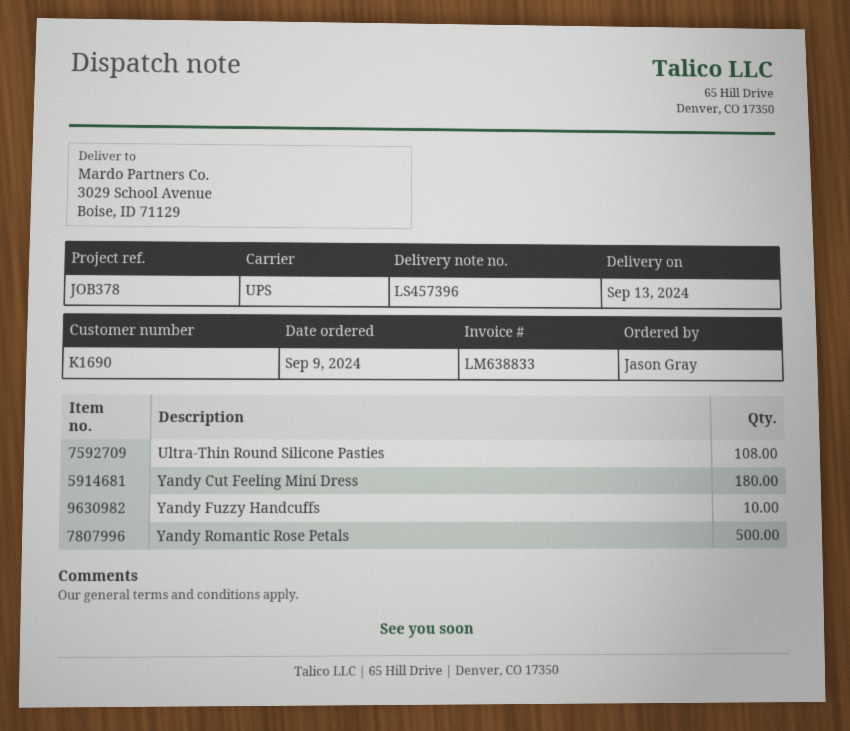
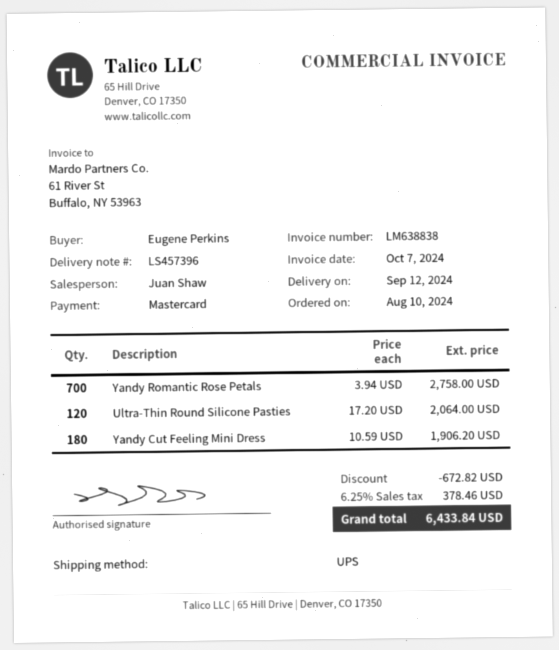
order date: 2024-09-09 -> 2024-08-10
delivery date: 2024-09-13 -> 2024-09-12
invoice number: LM638833 -> LM638838
ordered by: Jason Gray -> Eugene Perkins
Ultra-Thin Round Silicone Pasties: 108 -> 120
Yandy Fuzzy Handcuffs: 10 -> none
Yandy Romantic Rose Petals: 500 -> 700

